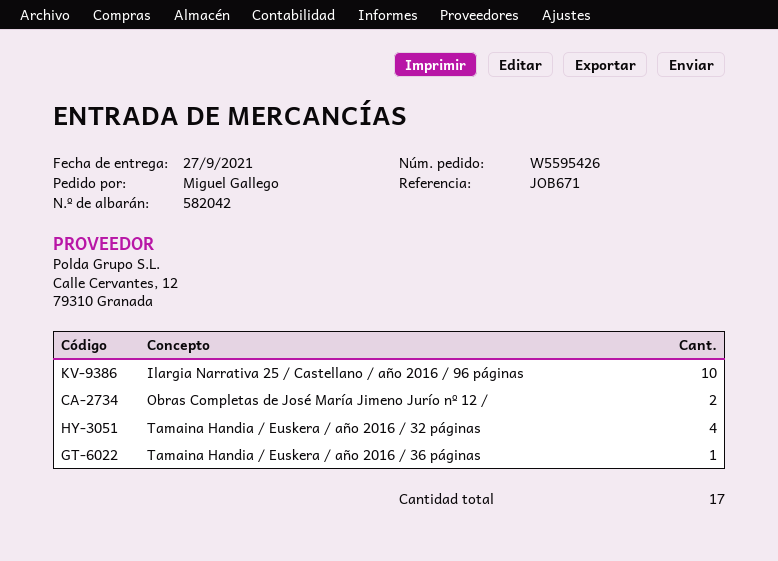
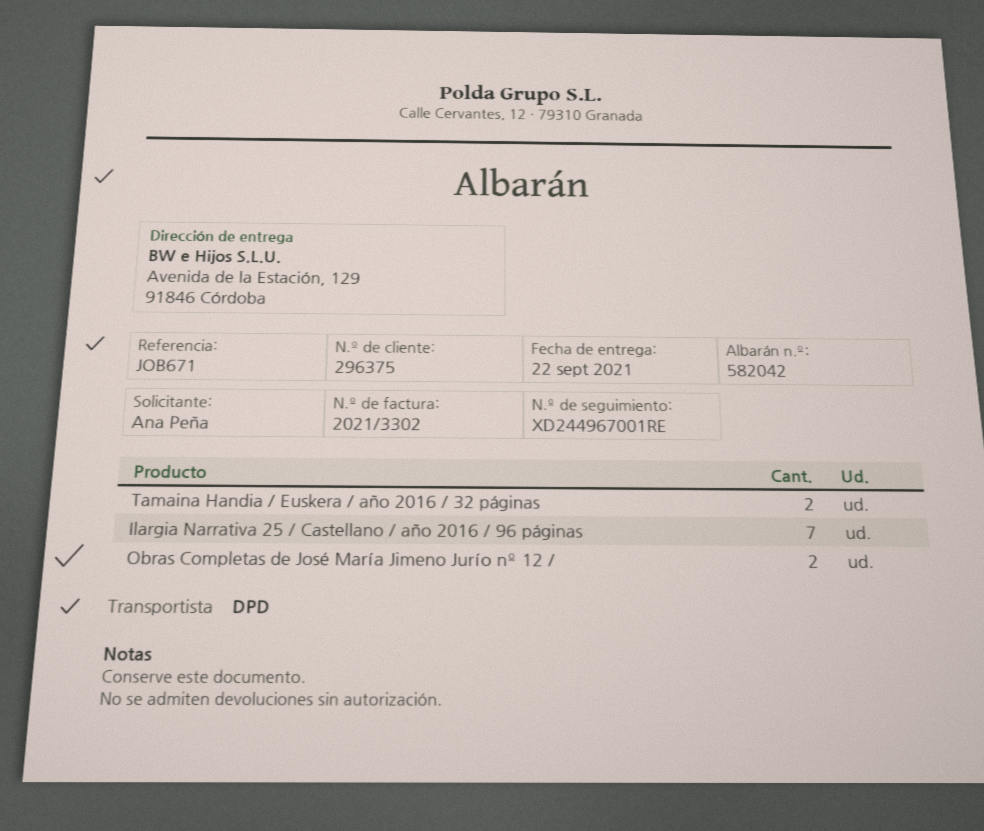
delivery date: 2021-09-27 -> 2021-09-22
ordered by: Miguel Gallego -> Ana Peña
Ilargia Narrativa 25 / Castellano / año 2016 / 96 páginas: 10 -> 7
Tamaina Handia / Euskera / año 2016 / 32 páginas: 4 -> 2
Tamaina Handia / Euskera / año 2016 / 36 páginas: 1 -> none

